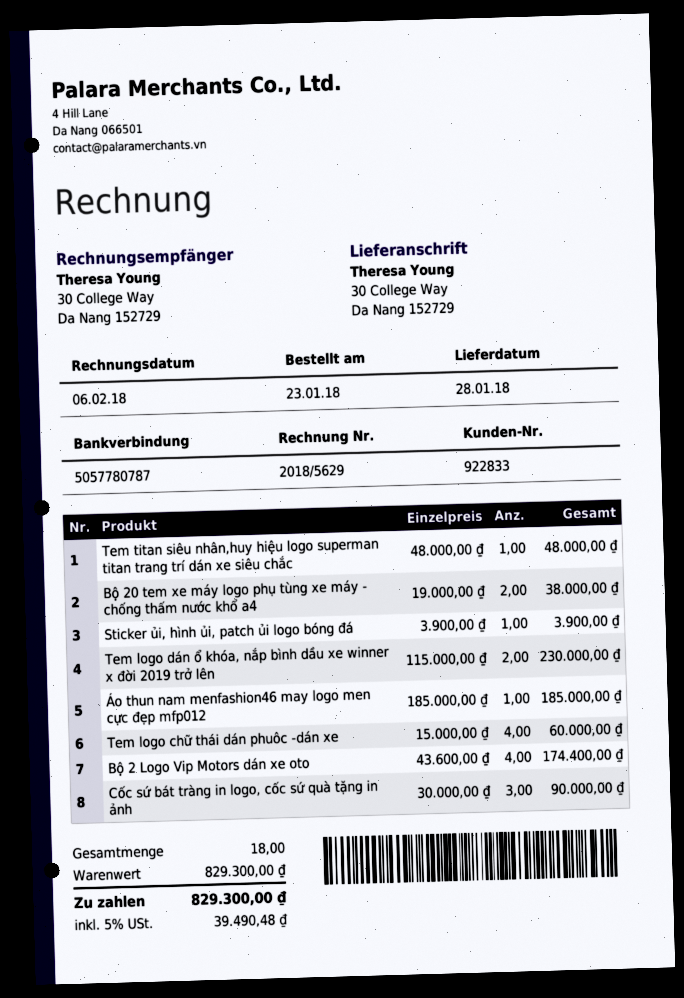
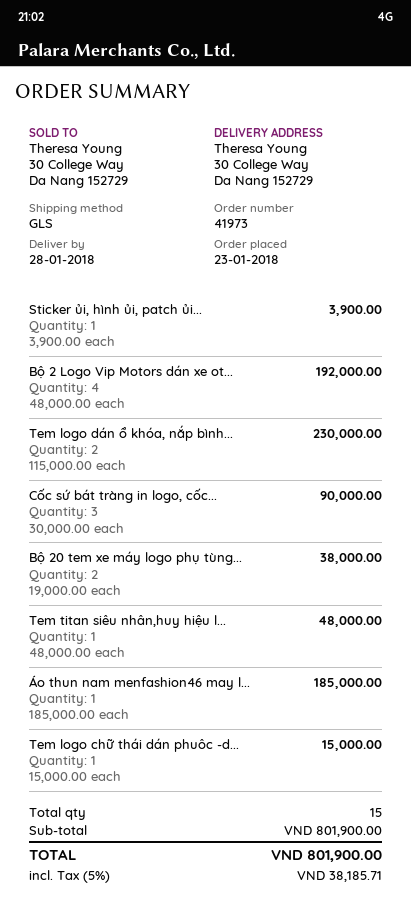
Tem logo chữ thái dán phuôc -dán xe: 4 x 15000.00 = 60000.00 -> 1 x 15000.00 = 15000.00
Bộ 2 Logo Vip Motors dán xe oto: 4 x 43600.00 = 174400.00 -> 4 x 48000.00 = 192000.00
total quantity: 18 -> 15
subtotal: 829300.00 -> 801900.00
tax: 5% = 39490.48 -> 5% = 38185.71
total: 829300.00 -> 801900.00

